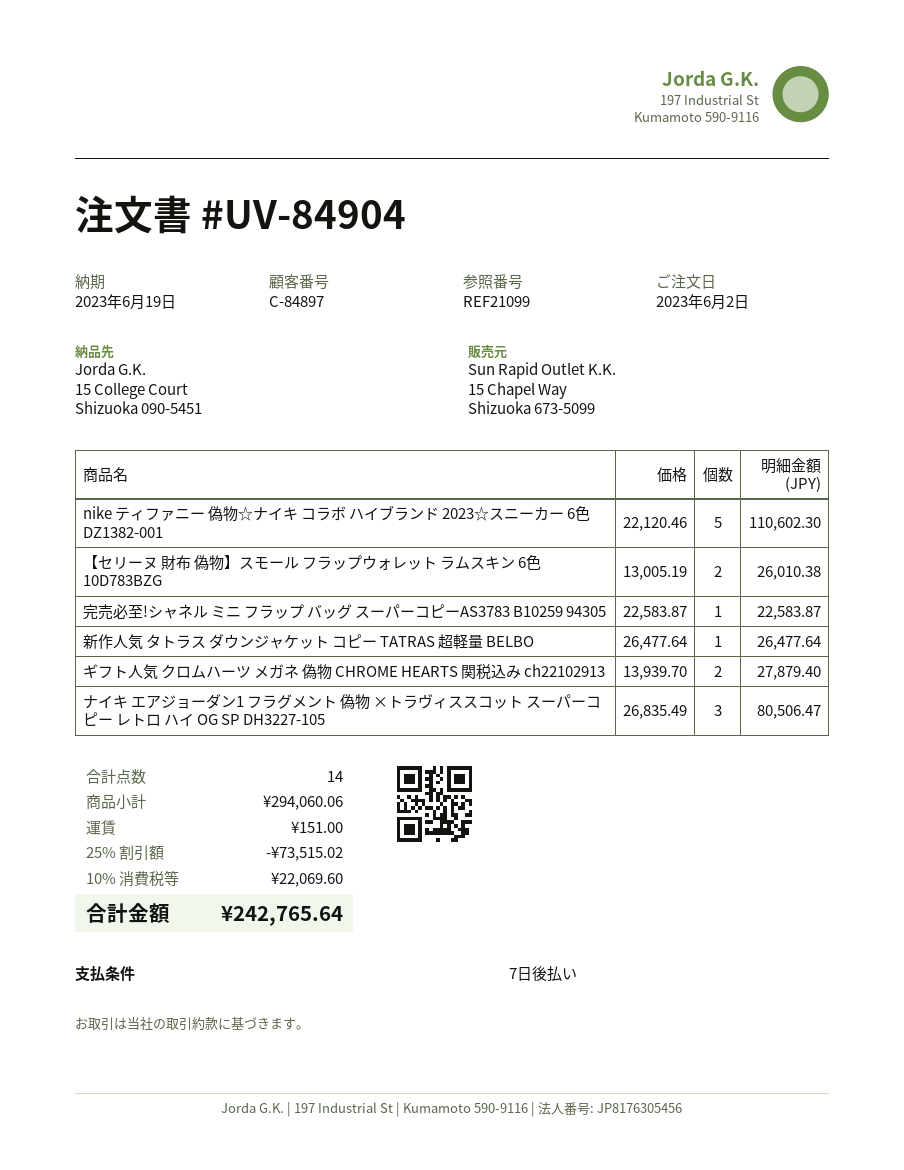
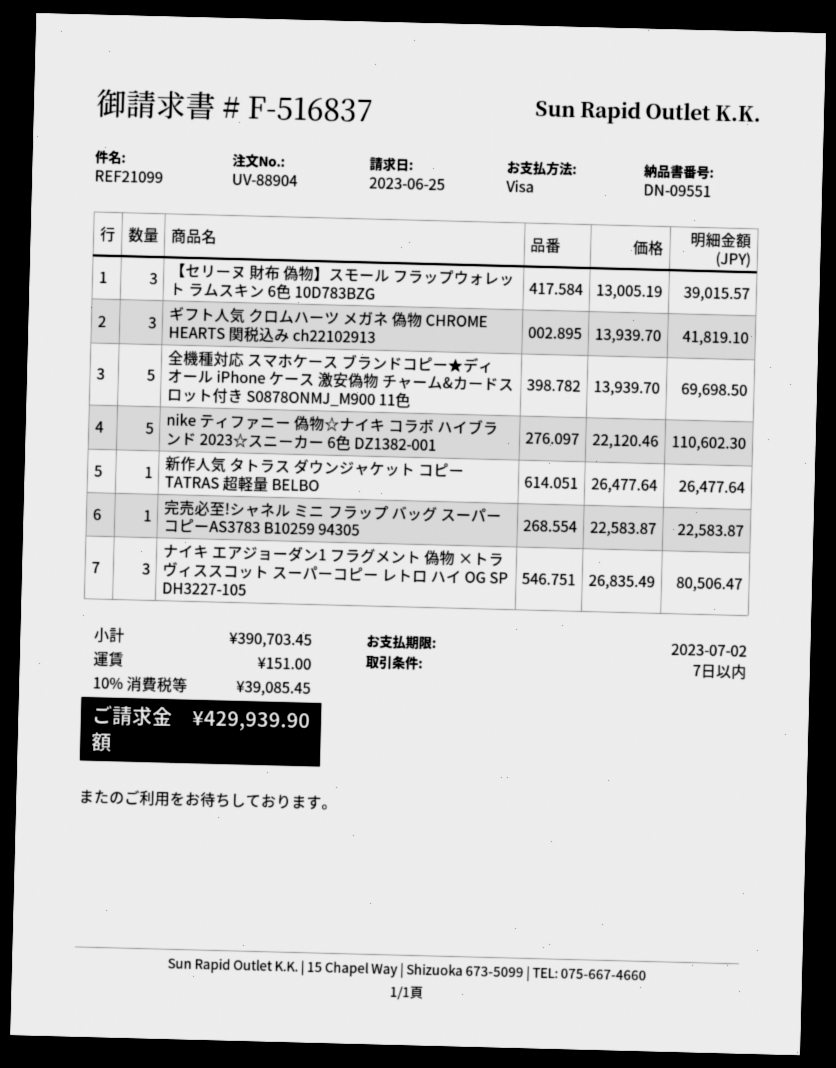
order number: UV-84904 -> UV-88904
【セリーヌ 財布 偽物】スモール フラップウォレット ラムスキン 6色 10D783BZG: 2 x 13005.19 = 26010.38 -> 3 x 13005.19 = 39015.57
ギフト人気 クロムハーツ メガネ 偽物 CHROME HEARTS 関税込み ch22102913: 2 x 13939.70 = 27879.40 -> 3 x 13939.70 = 41819.10
全機種対応 スマホケース ブランドコピー★ディオール iPhone ケース 激安偽物 チャーム&カードスロット付き S0878ONMJ_M900 11色: none -> 5 x 13939.70 = 69698.50
subtotal: 294060.06 -> 390703.45
discount: 25% = 73515.02 -> none
tax: 10% = 22069.60 -> 10% = 39085.45
total: 242765.64 -> 429939.90

